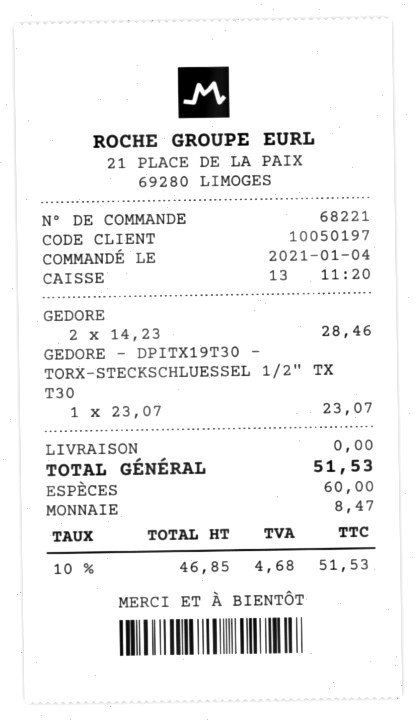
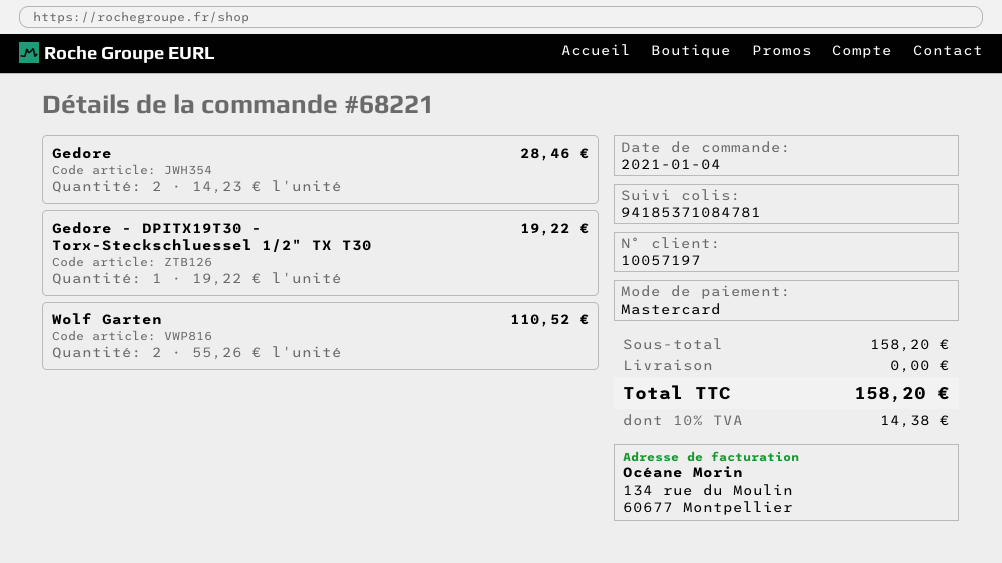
customer number: 10050197 -> 10057197
payment method: cash -> Mastercard
GEDORE - DPITX19T30 - TORX-STECKSCHLUESSEL 1/2" TX T30: 1 x 23.07 = 23.07 -> 1 x 19.22 = 19.22
Wolf Garten: none -> 2 x 55.26 = 110.52
tax: 10% = 4.68 -> 10% = 14.38
total: 51.53 -> 158.20

